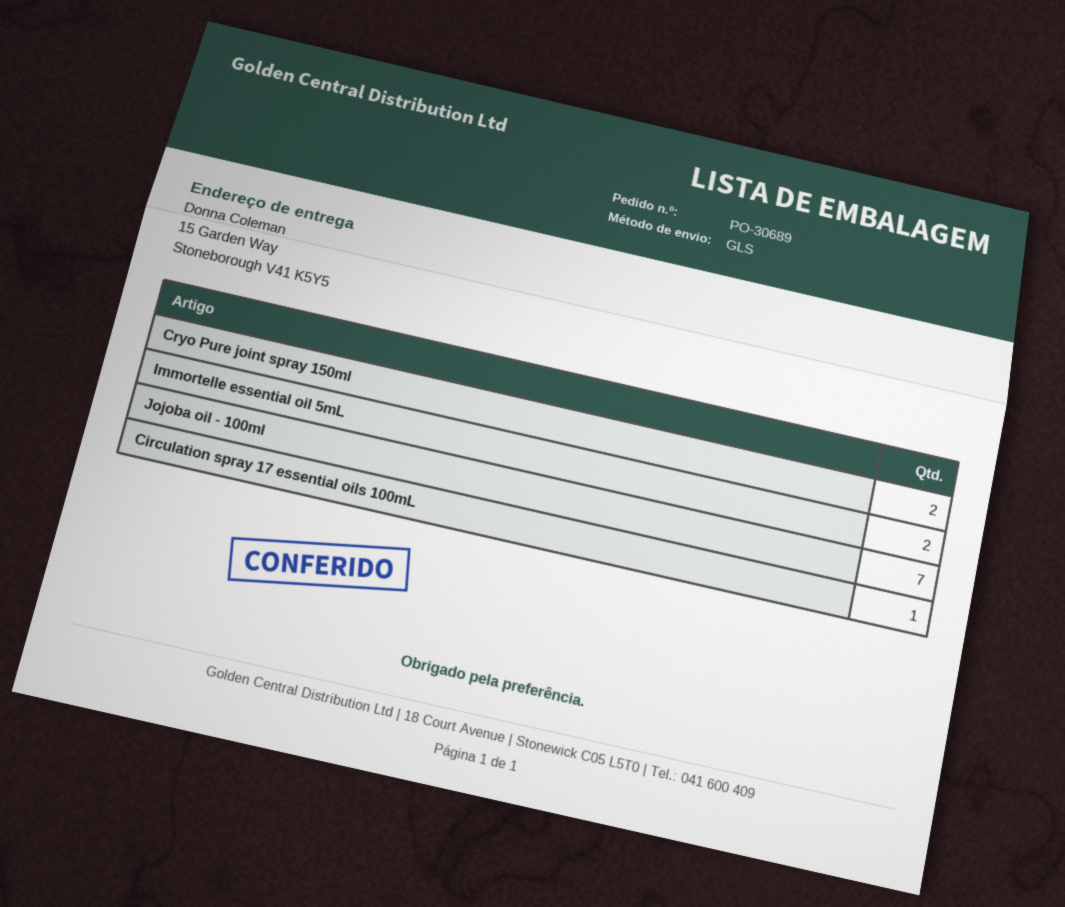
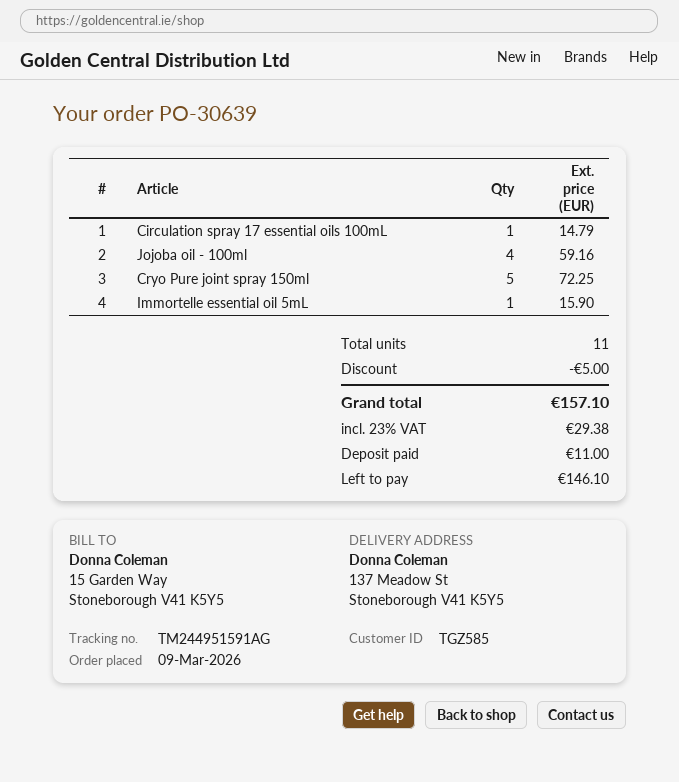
order number: PO-30689 -> PO-30639
ship to: 15 Garden Way, Stoneborough V41 K5Y5 -> 137 Meadow St, Stoneborough V41 K5Y5
Cryo Pure joint spray 150ml: 2 -> 5
Immortelle essential oil 5mL: 2 -> 1
Jojoba oil - 100ml: 7 -> 4

